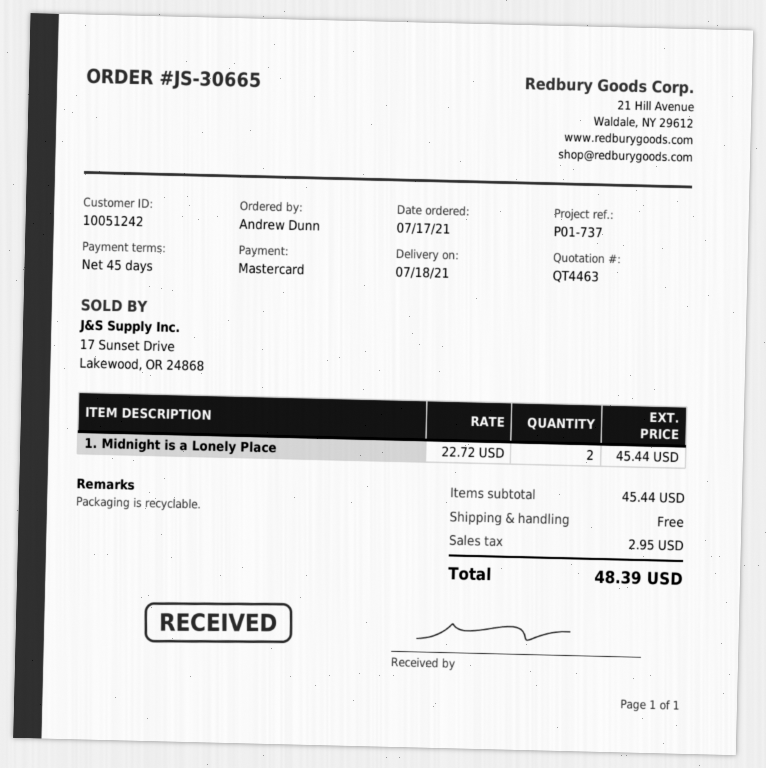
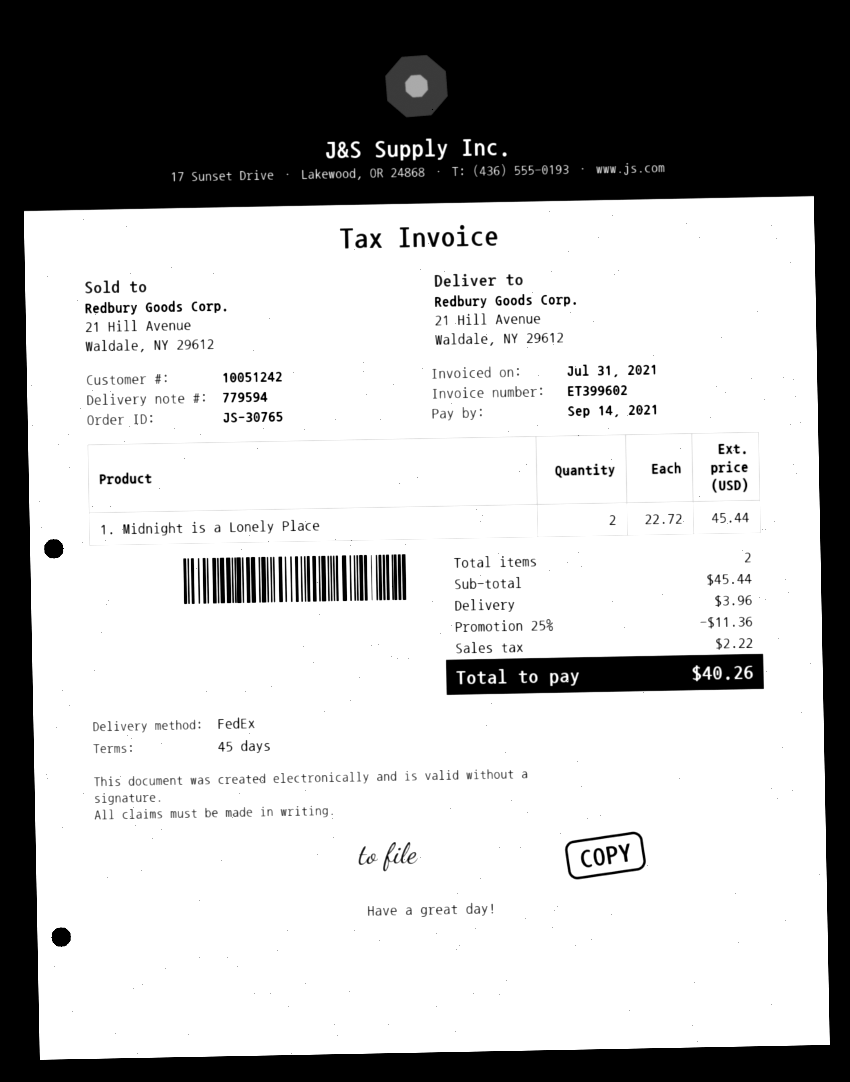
order number: JS-30665 -> JS-30765
discount: none -> 25% = 11.36
shipping: 0.00 -> 3.96
tax: 2.95 -> 2.22
total: 48.39 -> 40.26

